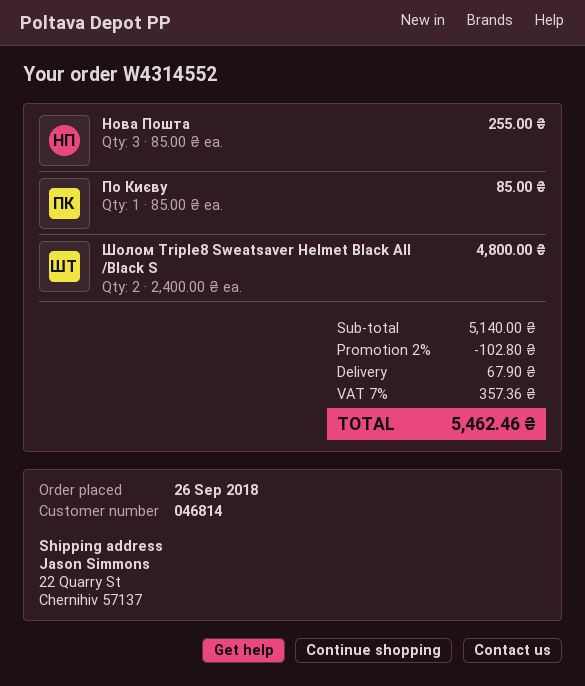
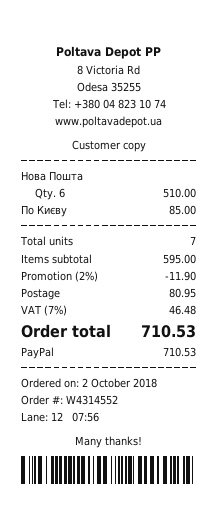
order date: 2018-09-26 -> 2018-10-02
Нова Пошта: 3 for 255.00 -> 6 for 510.00
Шолом Triple8 Sweatsaver Helmet Black All /Black S: 2 for 4800.00 -> none
subtotal: 5140.00 -> 595.00
discount: 2% = 102.80 -> 2% = 11.90
shipping: 67.90 -> 80.95
tax: 7% = 357.36 -> 7% = 46.48
total: 5462.46 -> 710.53

